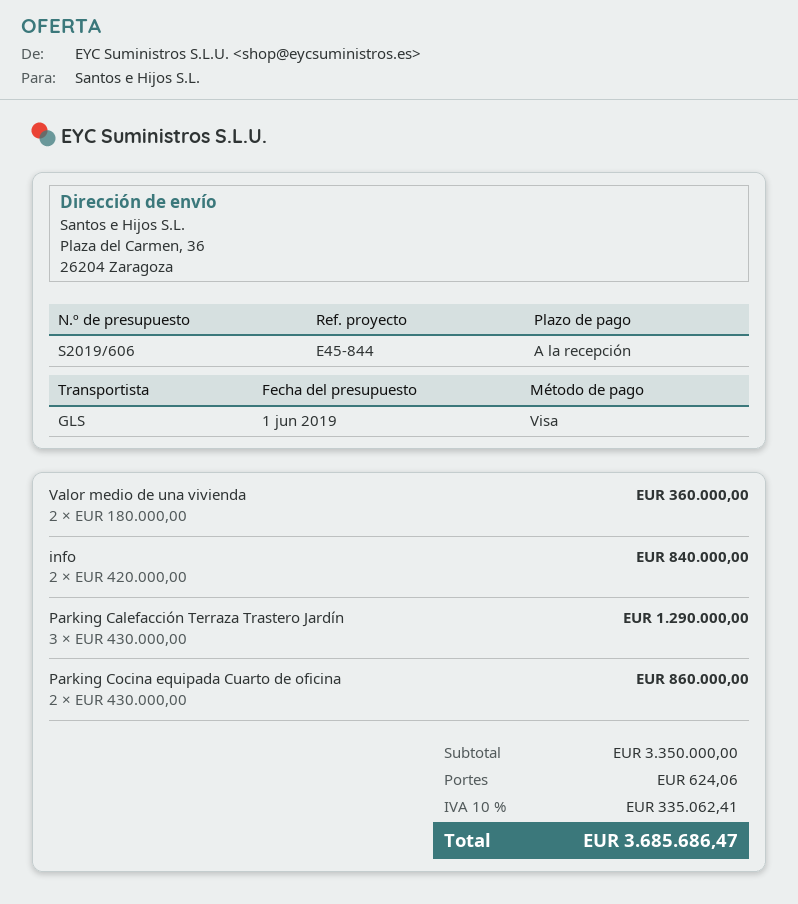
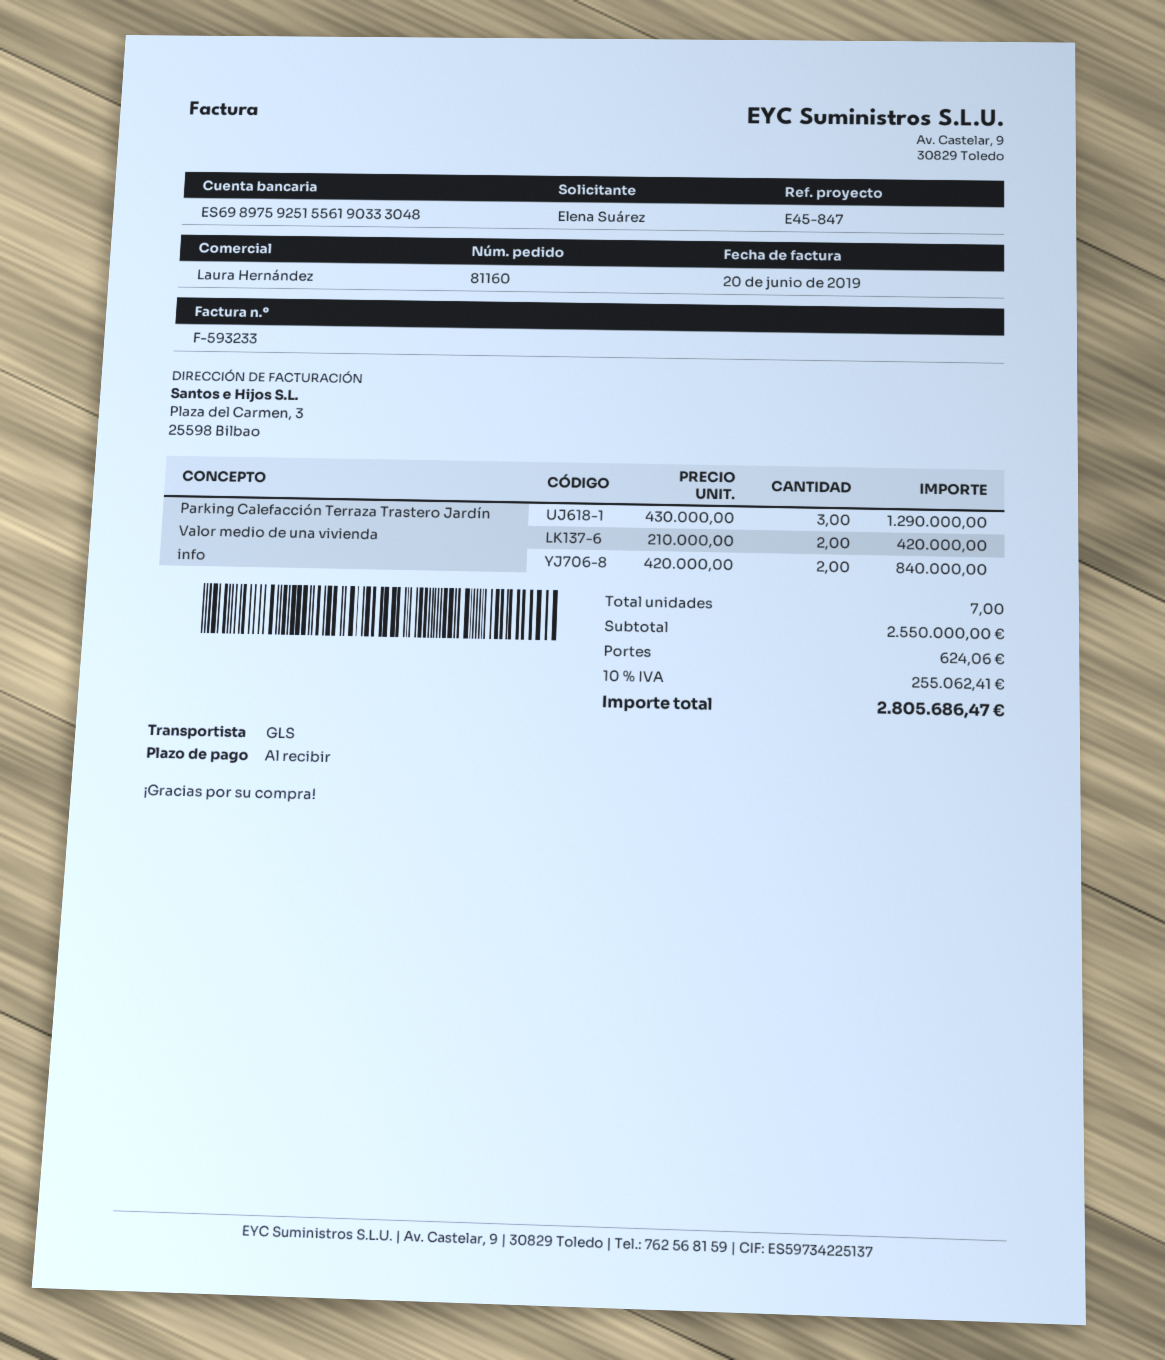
reference: E45-844 -> E45-847
Valor medio de una vivienda: 2 x 180000.00 = 360000.00 -> 2 x 210000.00 = 420000.00
Parking Cocina equipada Cuarto de oficina: 2 x 430000.00 = 860000.00 -> none
subtotal: 3350000.00 -> 2550000.00
tax: 10% = 335062.41 -> 10% = 255062.41
total: 3685686.47 -> 2805686.47

